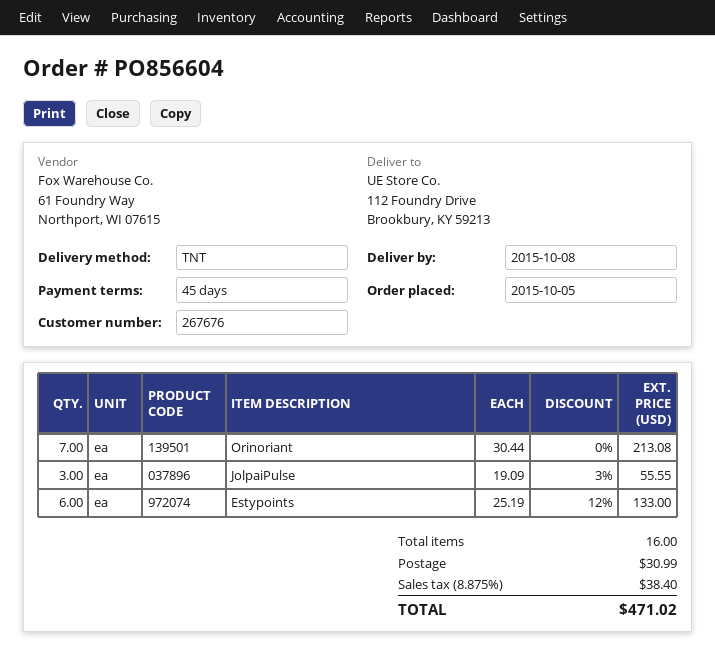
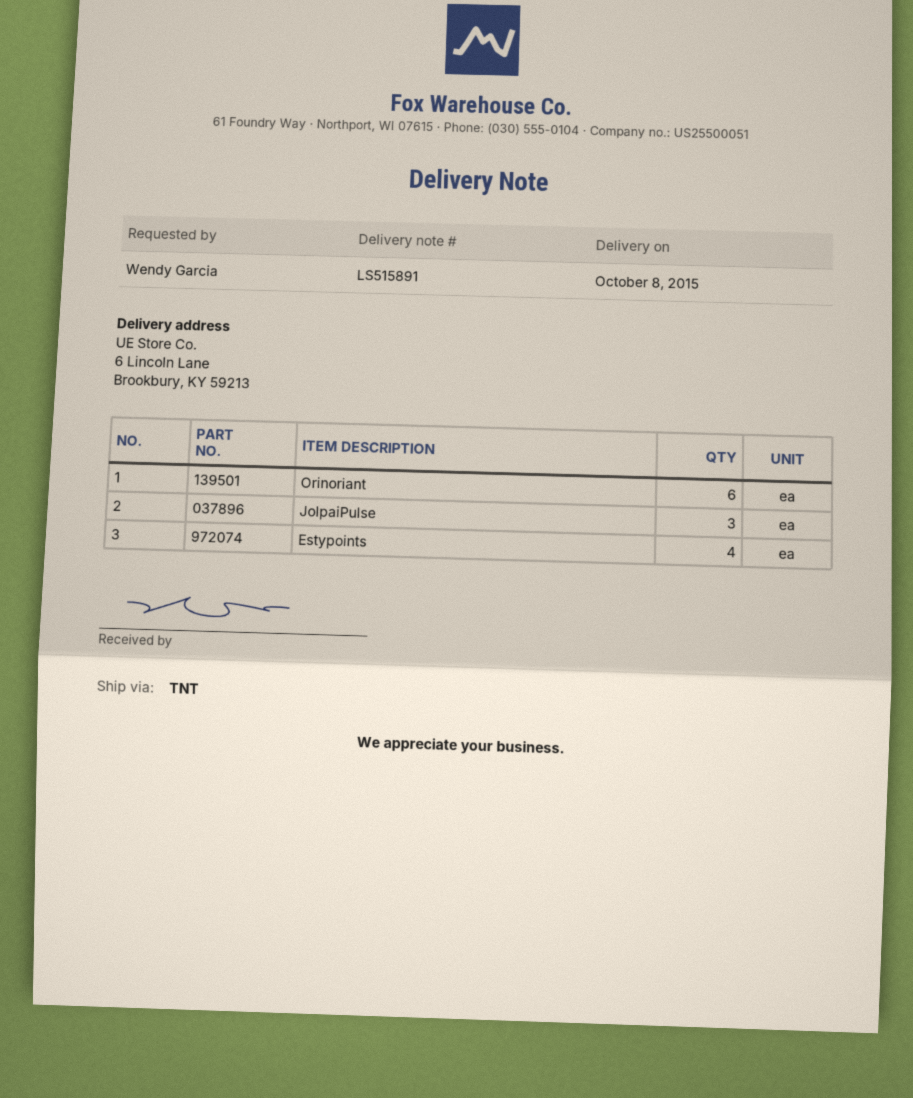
ship to: 112 Foundry Drive, Brookbury, KY 59213 -> 6 Lincoln Lane, Brookbury, KY 59213
Orinoriant: 7 -> 6
Estypoints: 6 -> 4

